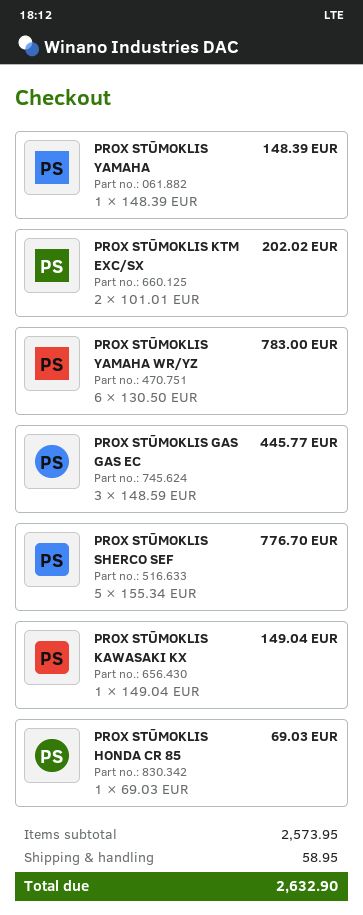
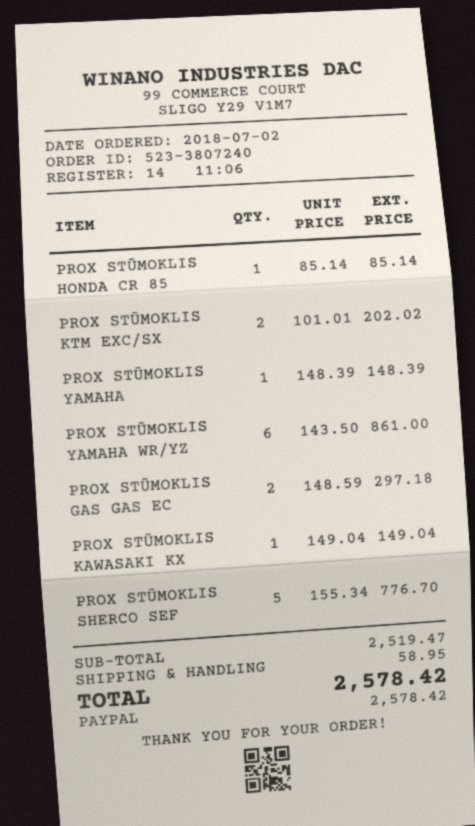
PROX STŪMOKLIS YAMAHA WR/YZ: 6 x 130.50 = 783.00 -> 6 x 143.50 = 861.00
PROX STŪMOKLIS GAS GAS EC: 3 x 148.59 = 445.77 -> 2 x 148.59 = 297.18
PROX STŪMOKLIS HONDA CR 85: 1 x 69.03 = 69.03 -> 1 x 85.14 = 85.14
subtotal: 2573.95 -> 2519.47
total: 2632.90 -> 2578.42

